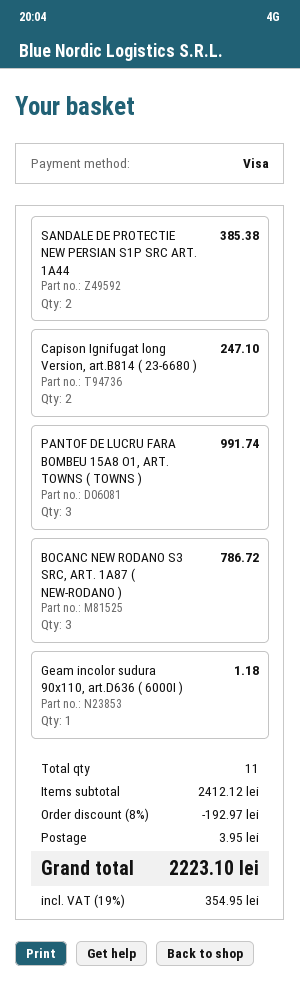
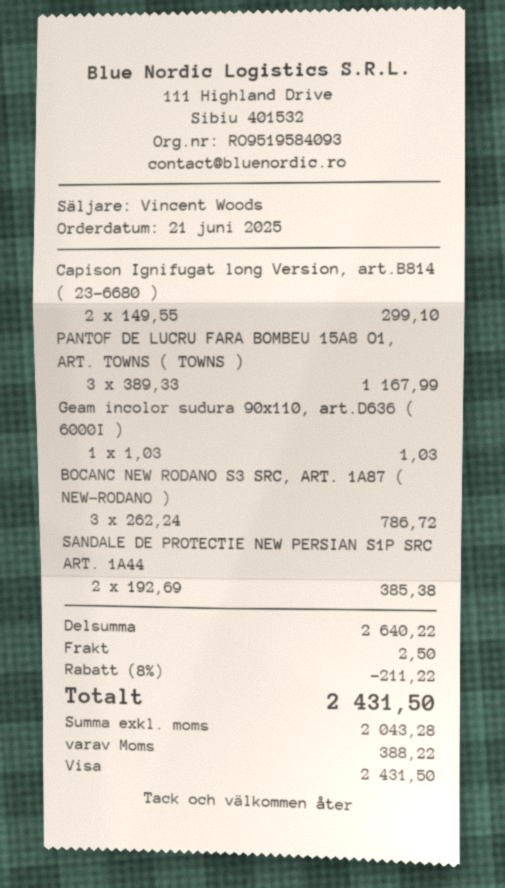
Capison Ignifugat long Version, art.B814 ( 23-6680 ): 2 for 247.10 -> 2 for 299.10
PANTOF DE LUCRU FARA BOMBEU 15A8 O1, ART. TOWNS ( TOWNS ): 3 for 991.74 -> 3 for 1167.99
Geam incolor sudura 90x110, art.D636 ( 6000I ): 1 for 1.18 -> 1 for 1.03
subtotal: 2412.12 -> 2640.22
discount: 8% = 192.97 -> 8% = 211.22
shipping: 3.95 -> 2.50
tax: 354.95 -> 388.22
total: 2223.10 -> 2431.50

